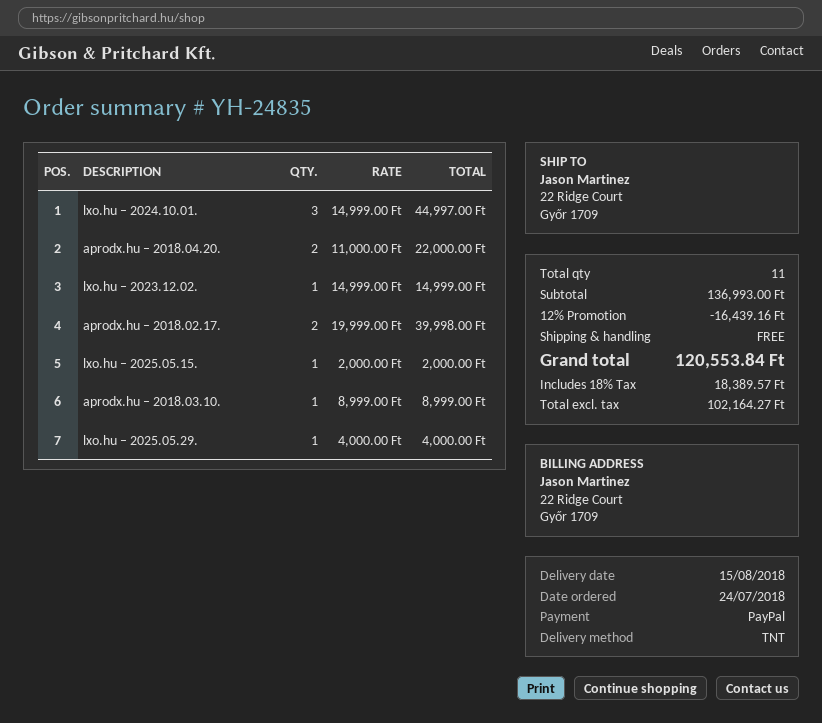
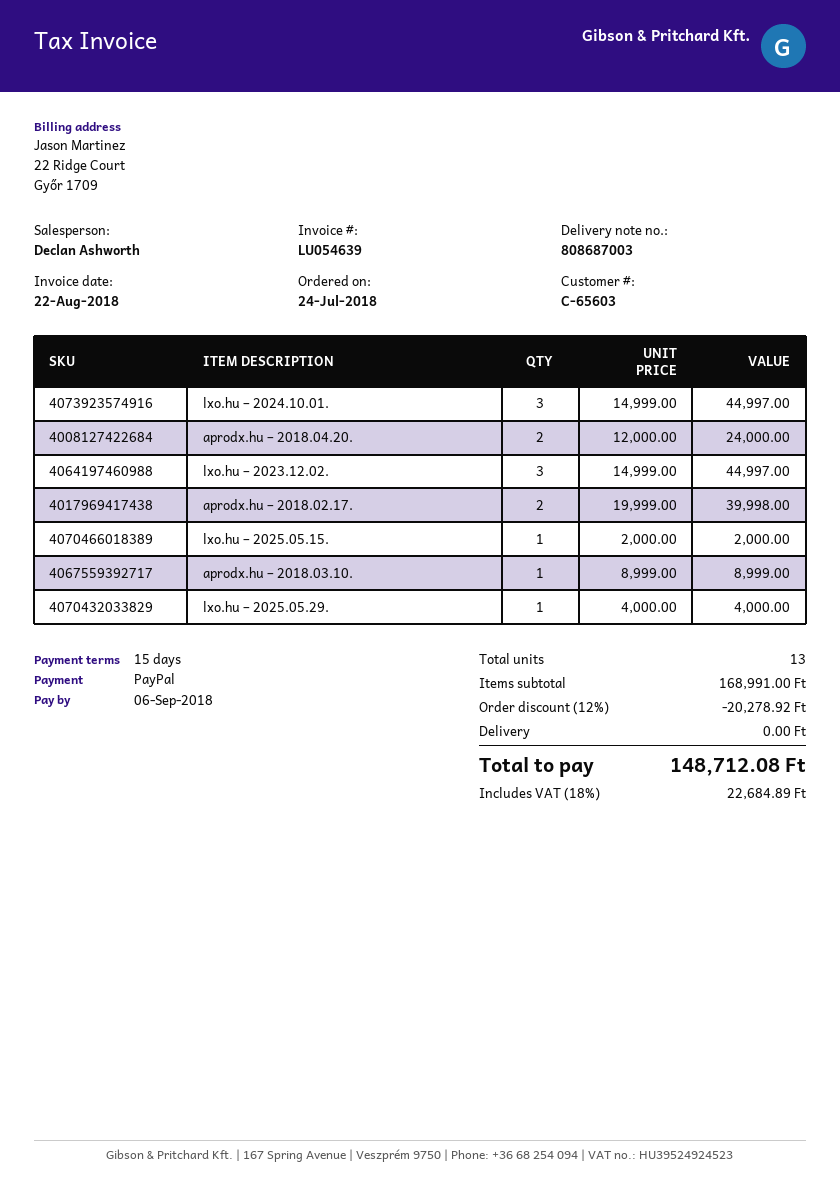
aprodx.hu – 2018.04.20.: 2 x 11000.00 = 22000.00 -> 2 x 12000.00 = 24000.00
lxo.hu – 2023.12.02.: 1 x 14999.00 = 14999.00 -> 3 x 14999.00 = 44997.00
total quantity: 11 -> 13
subtotal: 136993.00 -> 168991.00
discount: 12% = 16439.16 -> 12% = 20278.92
tax: 18% = 18389.57 -> 18% = 22684.89
total: 120553.84 -> 148712.08

